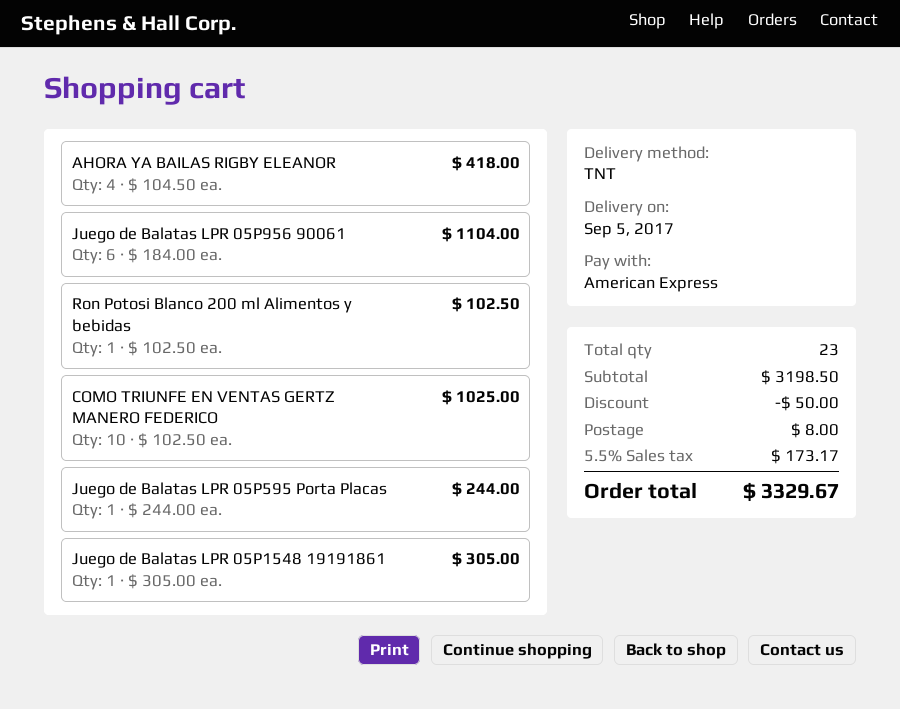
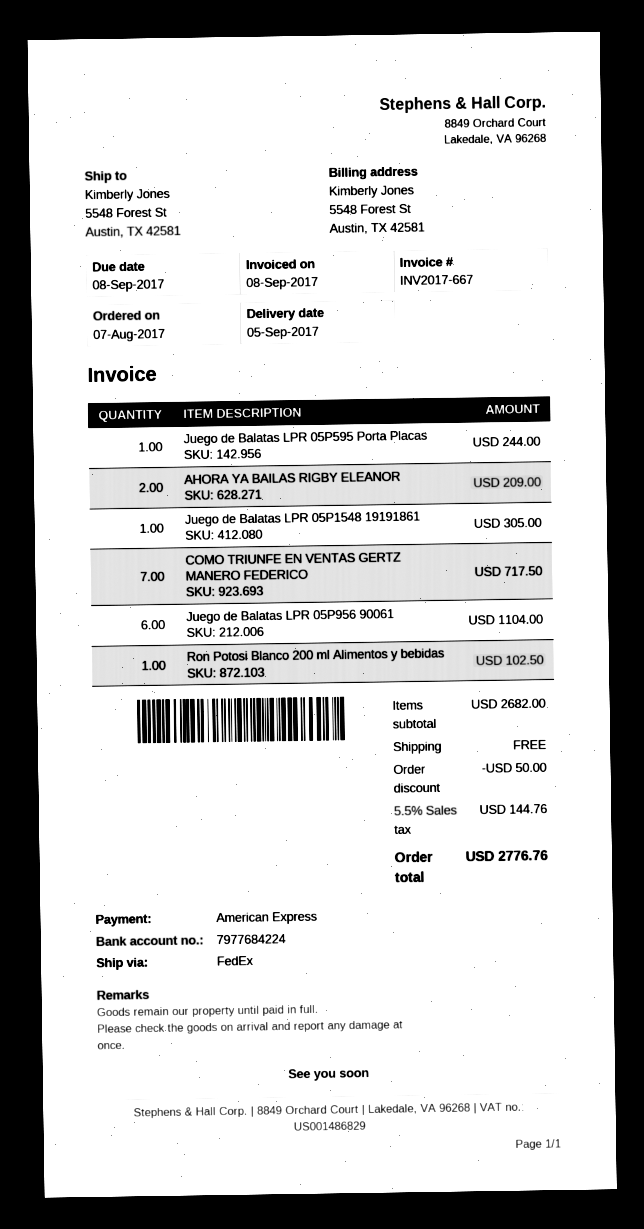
shipping method: TNT -> FedEx
AHORA YA BAILAS RIGBY ELEANOR: 4 for 418.00 -> 2 for 209.00
COMO TRIUNFE EN VENTAS GERTZ MANERO FEDERICO: 10 for 1025.00 -> 7 for 717.50
subtotal: 3198.50 -> 2682.00
shipping: 8.00 -> 0.00
tax: 5.5% = 173.17 -> 5.5% = 144.76
total: 3329.67 -> 2776.76

